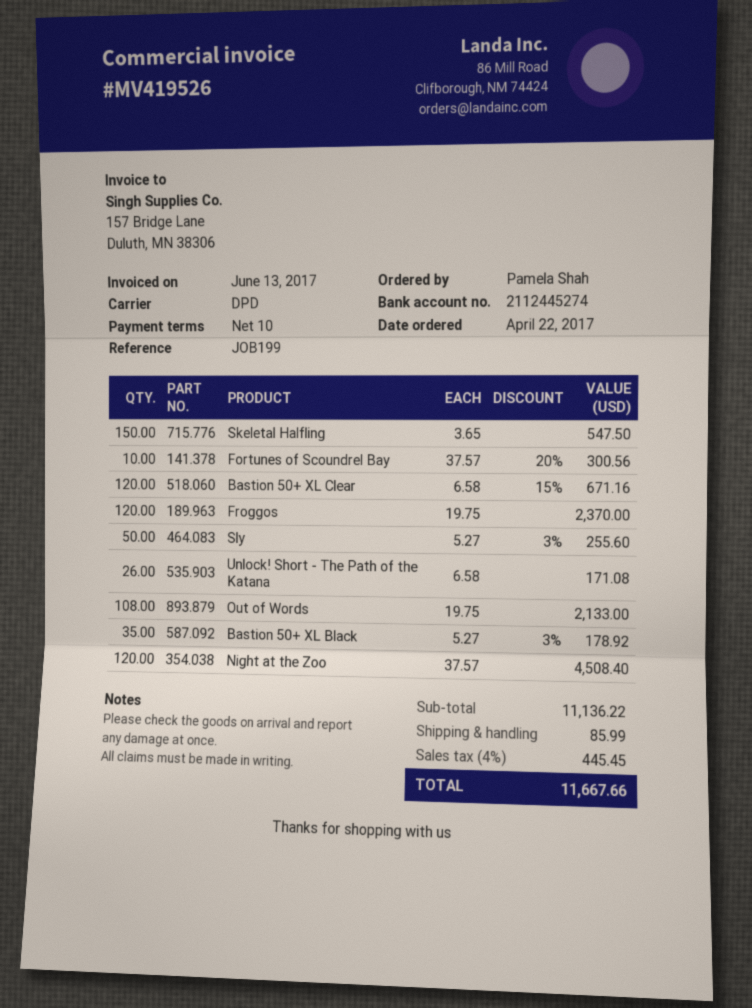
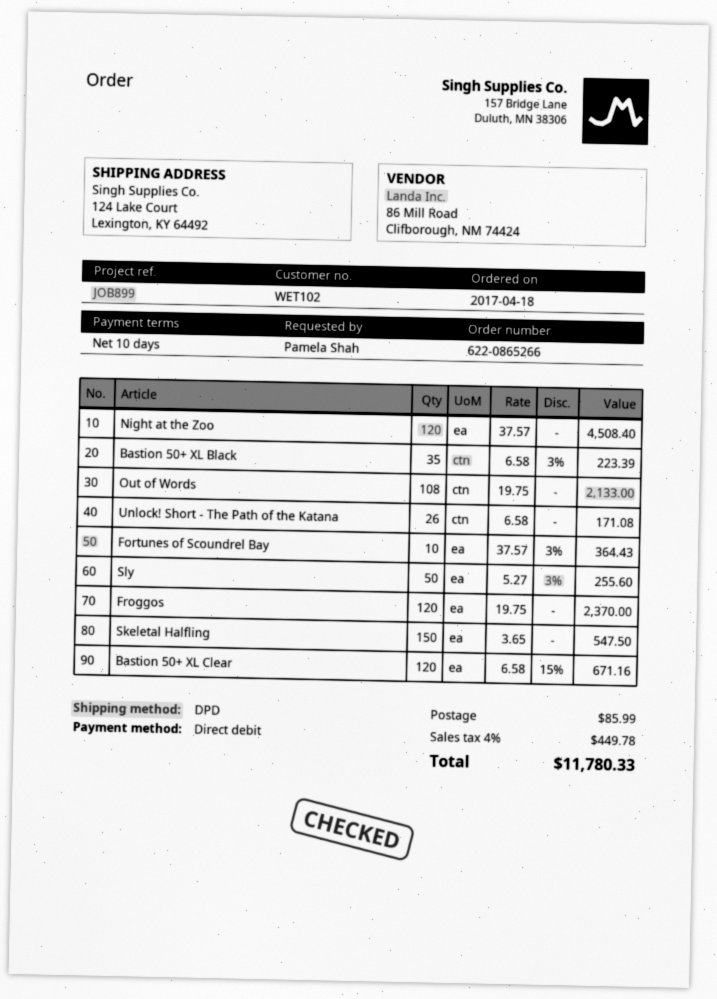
order date: 2017-04-22 -> 2017-04-18
reference: JOB199 -> JOB899
Fortunes of Scoundrel Bay: 10 x 37.57 - 20% = 300.56 -> 10 x 37.57 - 3% = 364.43
Bastion 50+ XL Black: 35 x 5.27 - 3% = 178.92 -> 35 x 6.58 - 3% = 223.39
tax: 4% = 445.45 -> 4% = 449.78
total: 11667.66 -> 11780.33

